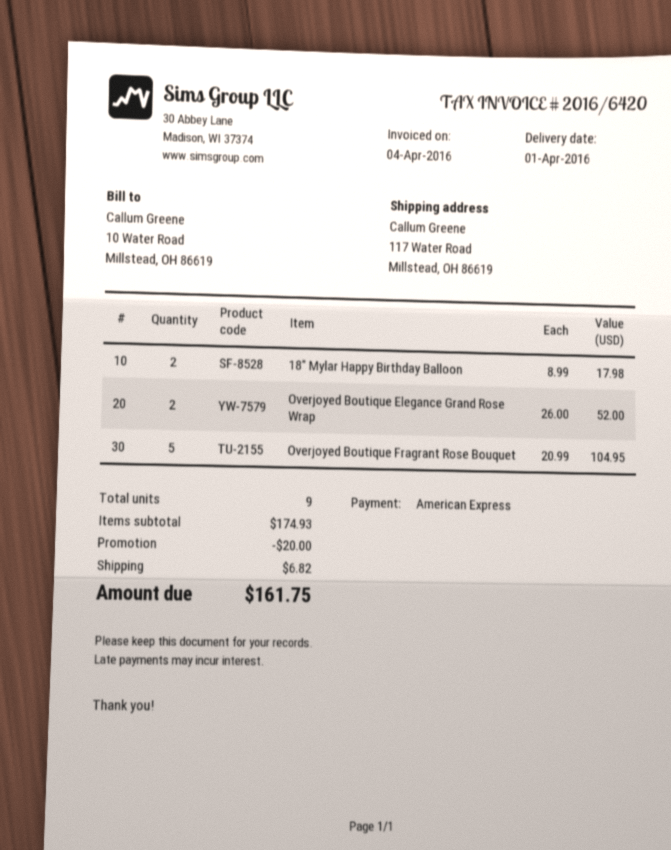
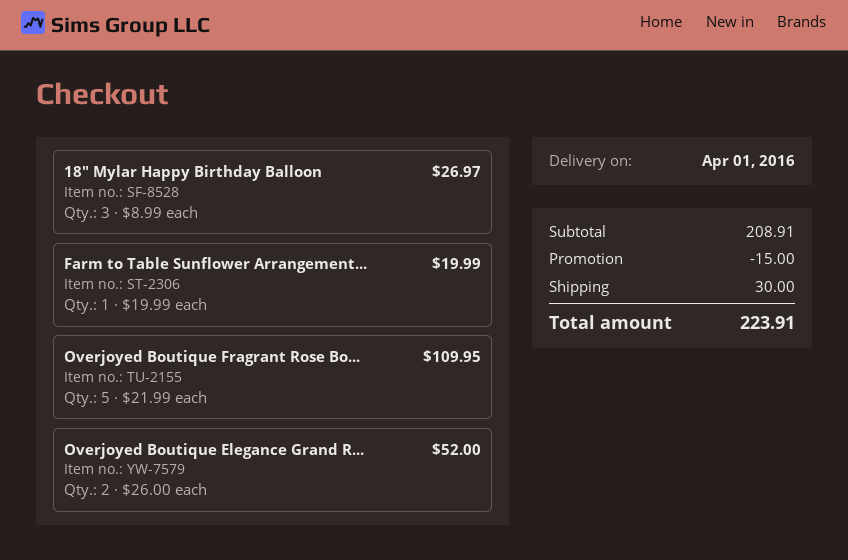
18" Mylar Happy Birthday Balloon: 2 x 8.99 = 17.98 -> 3 x 8.99 = 26.97
Overjoyed Boutique Fragrant Rose Bouquet: 5 x 20.99 = 104.95 -> 5 x 21.99 = 109.95
Farm to Table Sunflower Arrangement...: none -> 1 x 19.99 = 19.99
subtotal: 174.93 -> 208.91
discount: 20.00 -> 15.00
shipping: 6.82 -> 30.00
total: 161.75 -> 223.91

